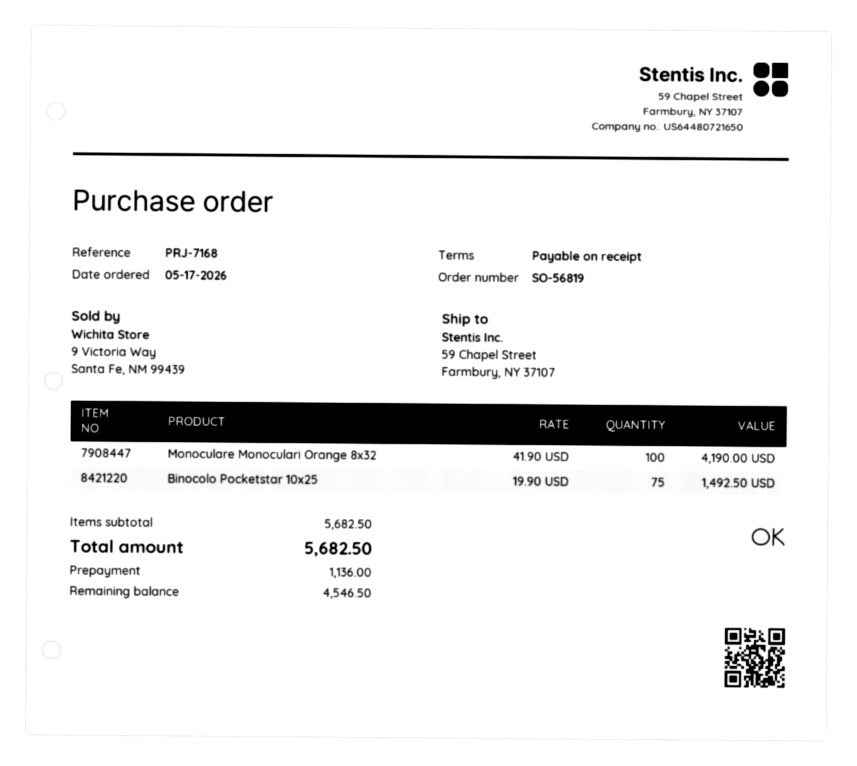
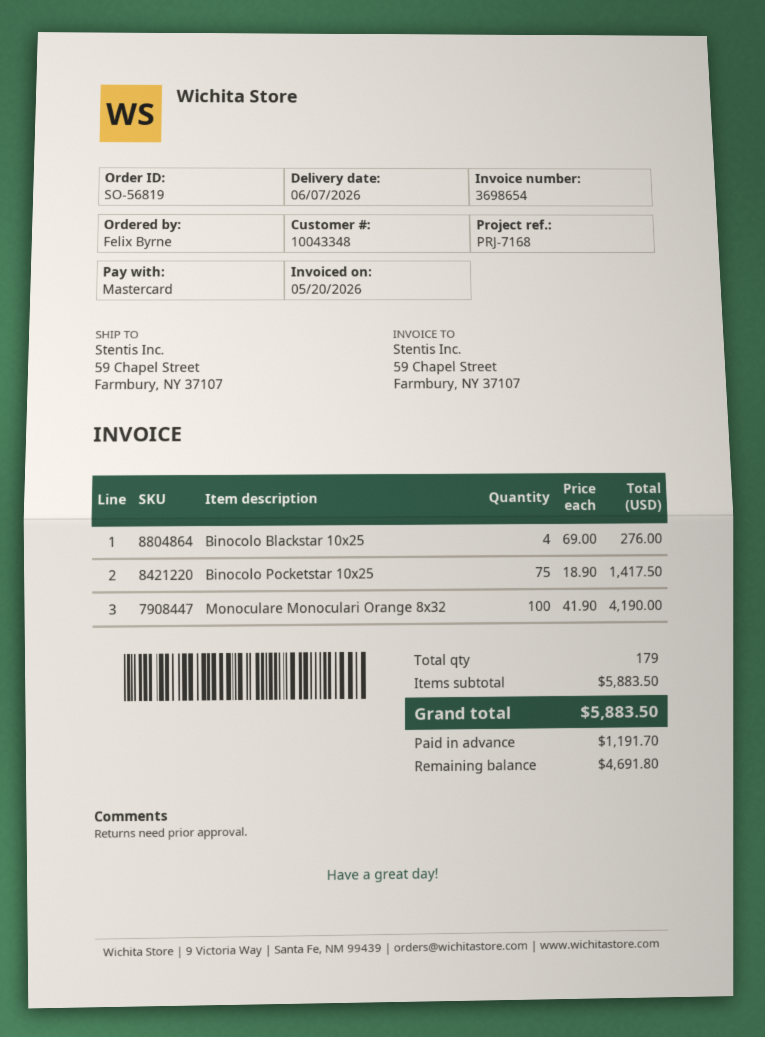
Binocolo Pocketstar 10x25: 75 x 19.90 = 1492.50 -> 75 x 18.90 = 1417.50
Binocolo Blackstar 10x25: none -> 4 x 69.00 = 276.00
subtotal: 5682.50 -> 5883.50
total: 5682.50 -> 5883.50
deposit: 1136.00 -> 1191.70
balance: 4546.50 -> 4691.80

